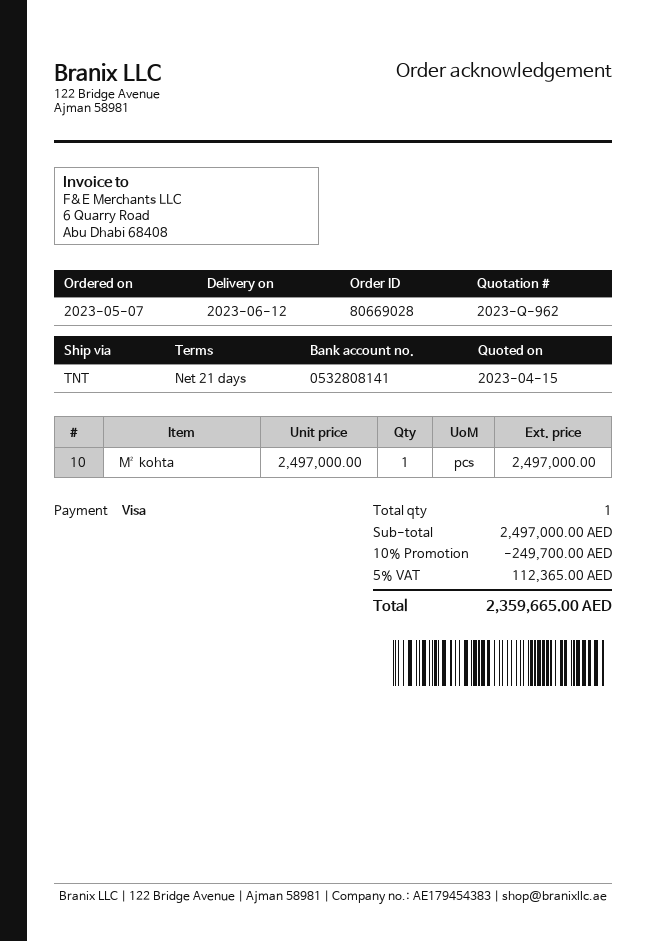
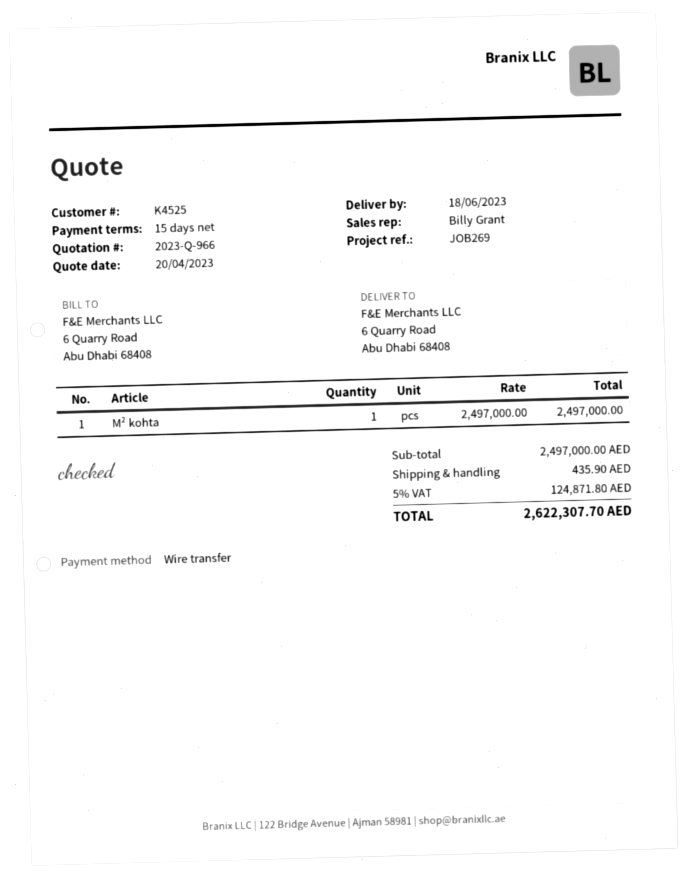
quote number: 2023-Q-962 -> 2023-Q-966
quote date: 2023-04-15 -> 2023-04-20
delivery date: 2023-06-12 -> 2023-06-18
payment terms: 21 days -> 15 days
payment method: Visa -> bank transfer
discount: 10% = 249700.00 -> none
shipping: none -> 435.90
tax: 5% = 112365.00 -> 5% = 124871.80
total: 2359665.00 -> 2622307.70

